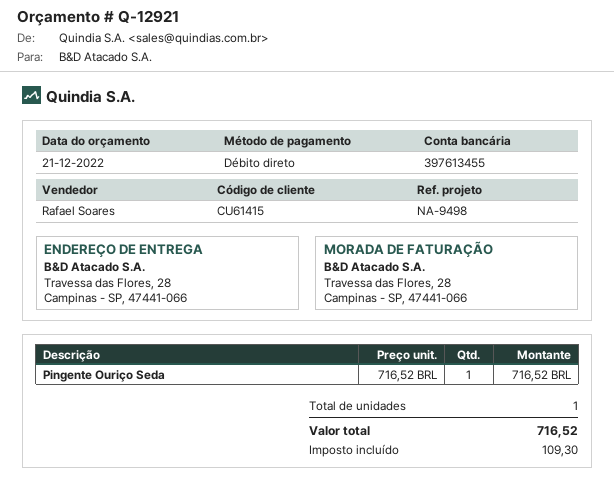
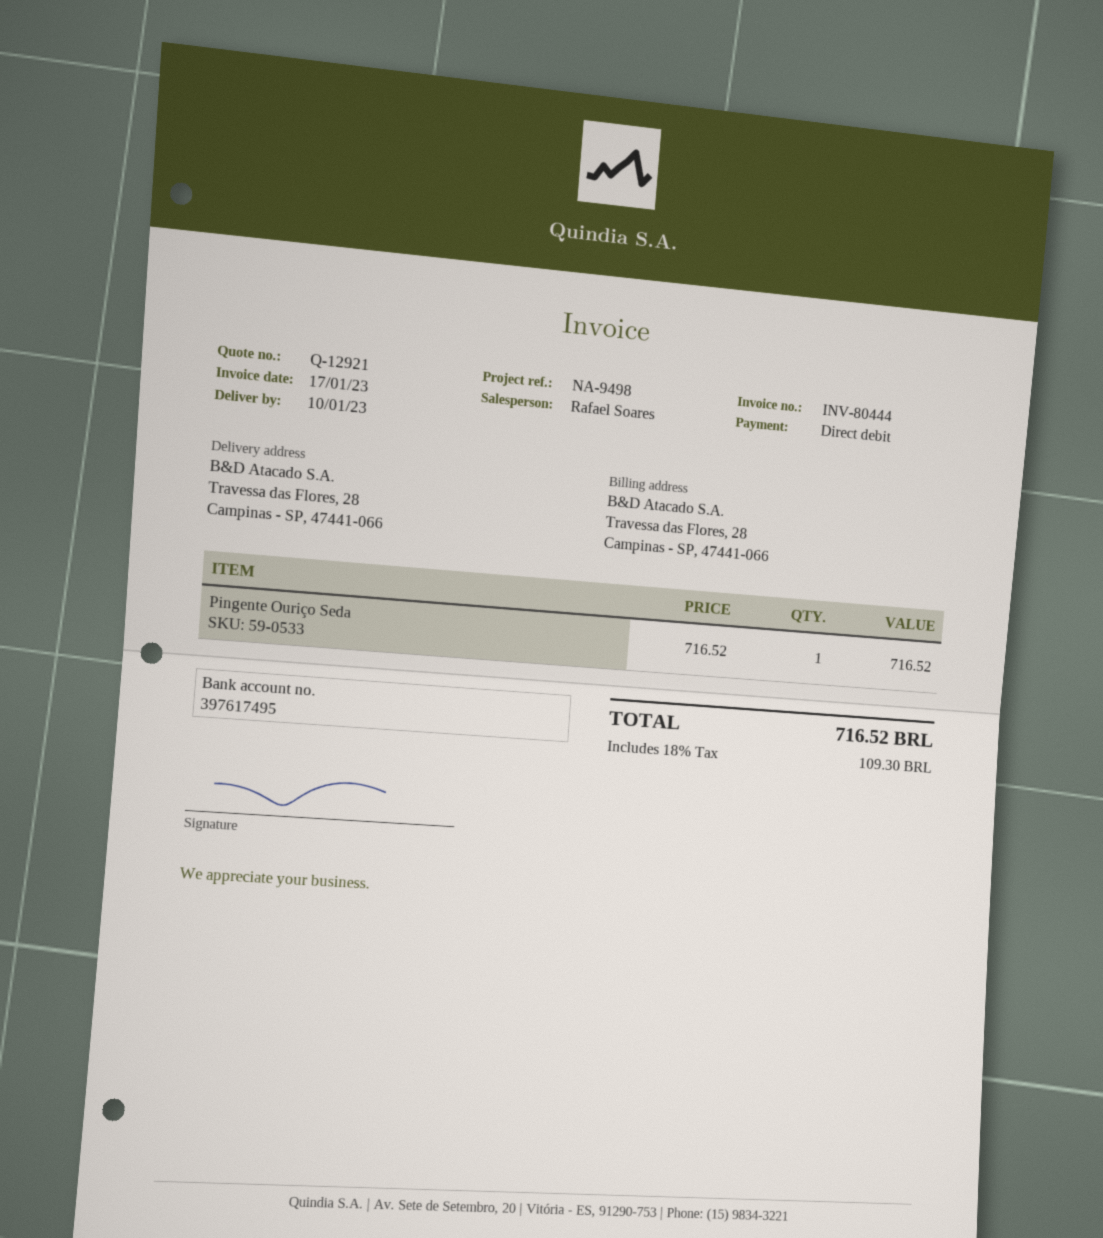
bank account: 397613455 -> 397617495

